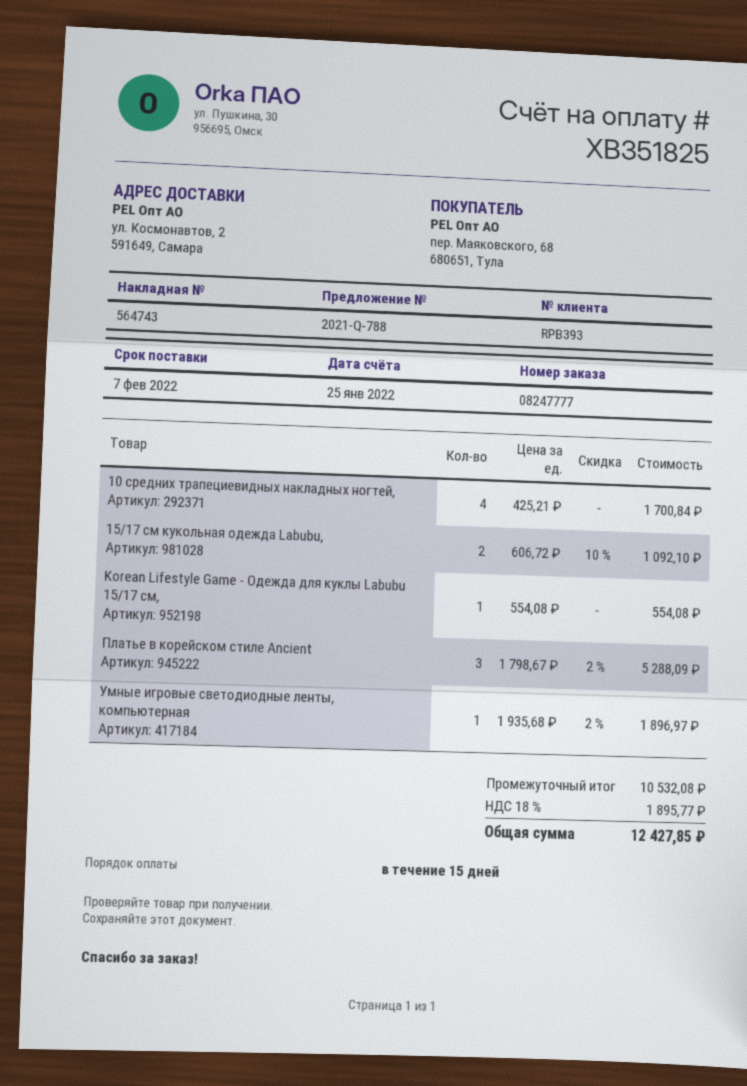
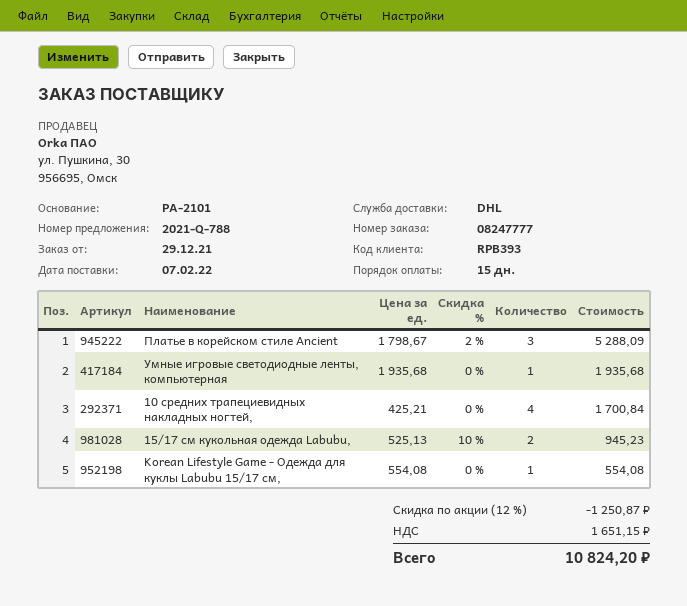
15/17 см кукольная одежда Labubu,: 2 x 606.72 - 10% = 1092.10 -> 2 x 525.13 - 10% = 945.23
Умные игровые светодиодные ленты, компьютерная: 1 x 1935.68 - 2% = 1896.97 -> 1 x 1935.68 = 1935.68
discount: none -> 12% = 1250.87
tax: 1895.77 -> 1651.15
total: 12427.85 -> 10824.20

